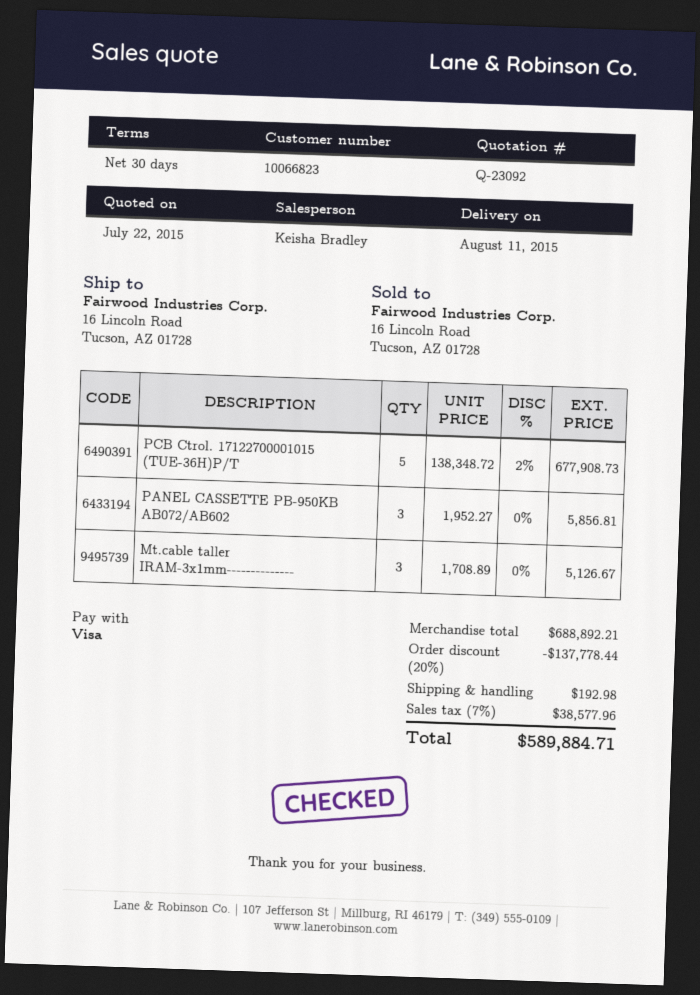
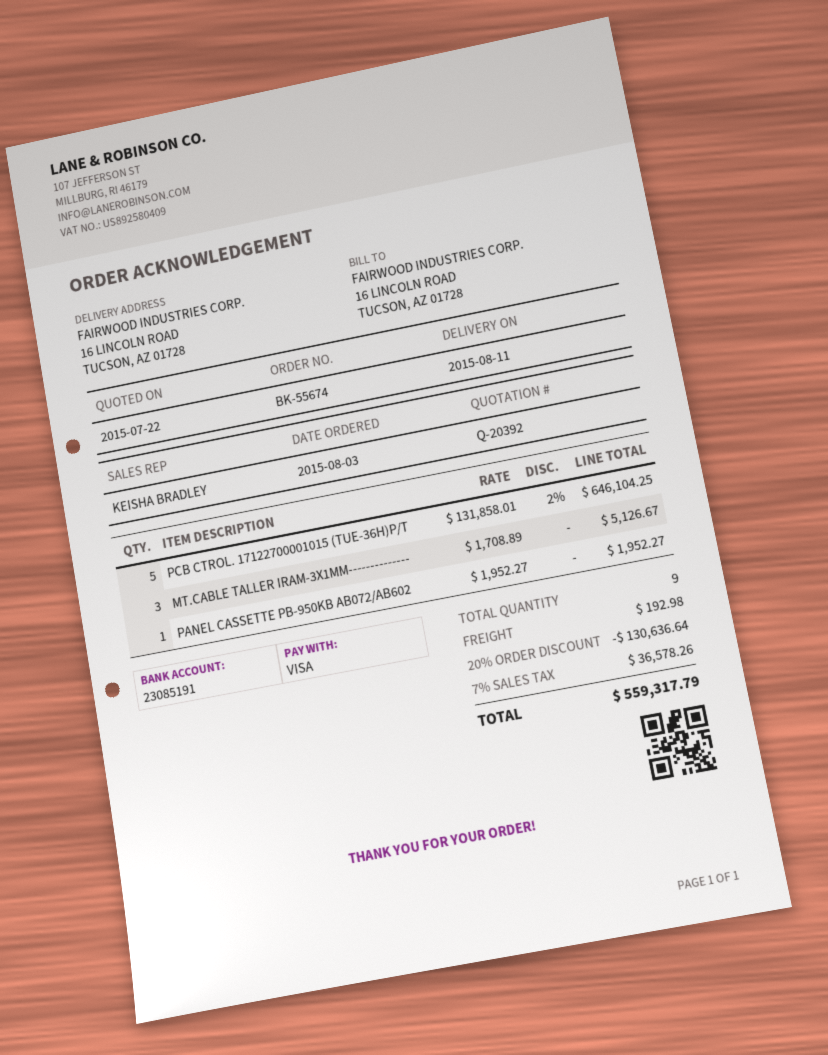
quote number: Q-23092 -> Q-20392
PCB Ctrol. 17122700001015 (TUE-36H)P/T: 5 x 138348.72 - 2% = 677908.73 -> 5 x 131858.01 - 2% = 646104.25
PANEL CASSETTE PB-950KB AB072/AB602: 3 x 1952.27 = 5856.81 -> 1 x 1952.27 = 1952.27
discount: 20% = 137778.44 -> 20% = 130636.64
tax: 7% = 38577.96 -> 7% = 36578.26
total: 589884.71 -> 559317.79

